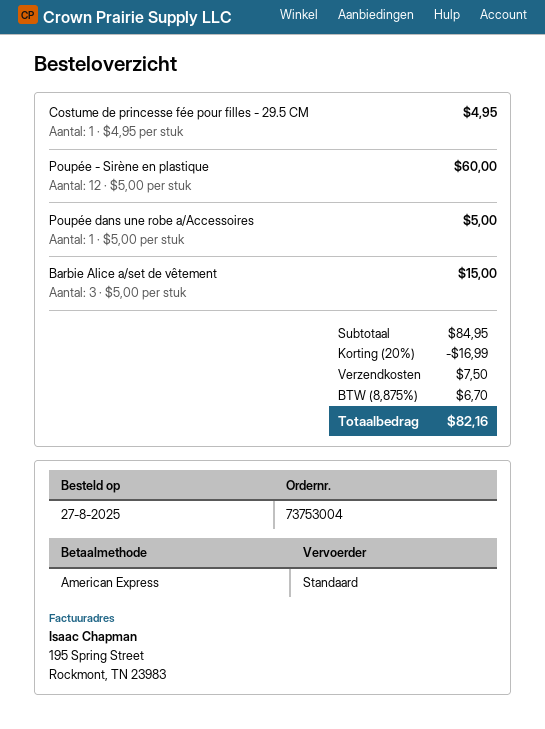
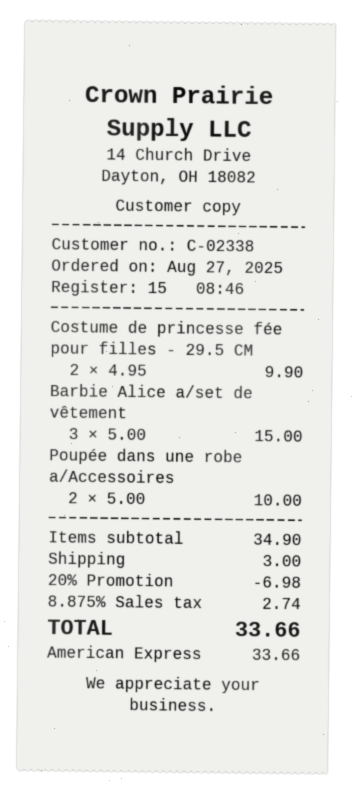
Costume de princesse fée pour filles - 29.5 CM: 1 x 4.95 = 4.95 -> 2 x 4.95 = 9.90
Poupée - Sirène en plastique: 12 x 5.00 = 60.00 -> none
Poupée dans une robe a/Accessoires: 1 x 5.00 = 5.00 -> 2 x 5.00 = 10.00
subtotal: 84.95 -> 34.90
discount: 20% = 16.99 -> 20% = 6.98
shipping: 7.50 -> 3.00
tax: 8.875% = 6.70 -> 8.875% = 2.74
total: 82.16 -> 33.66

